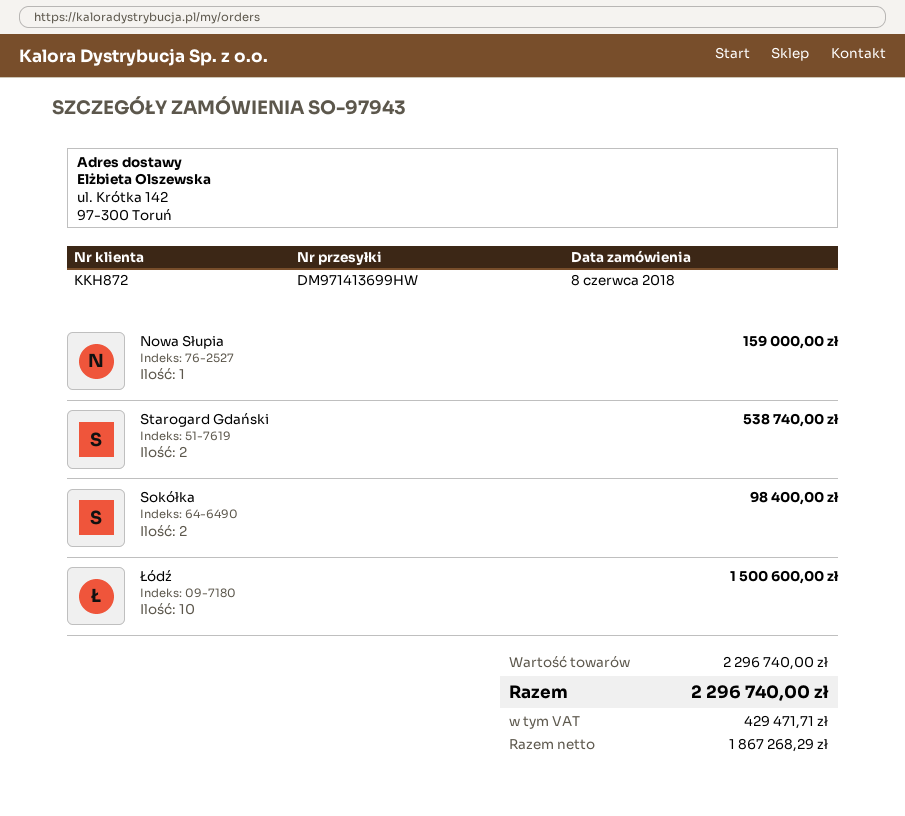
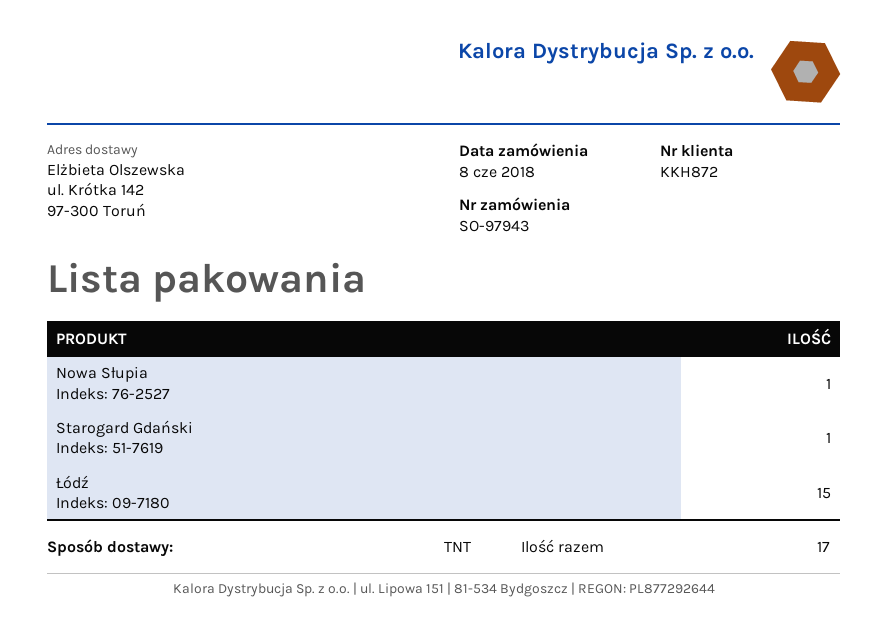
Starogard Gdański: 2 -> 1
Sokółka: 2 -> none
Łódź: 10 -> 15

